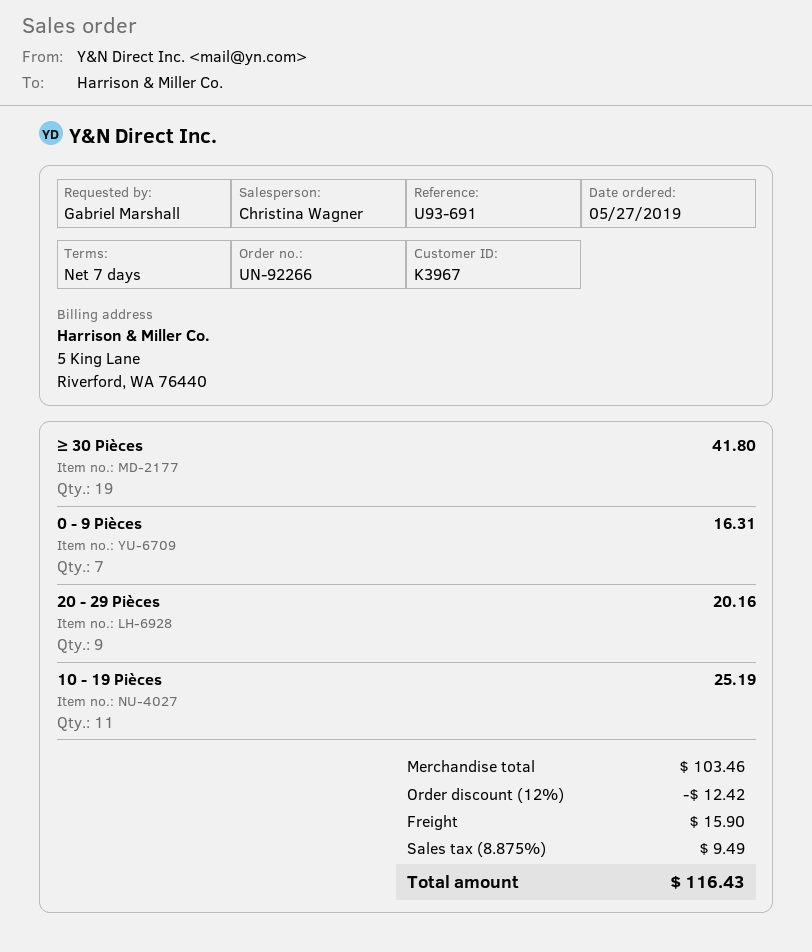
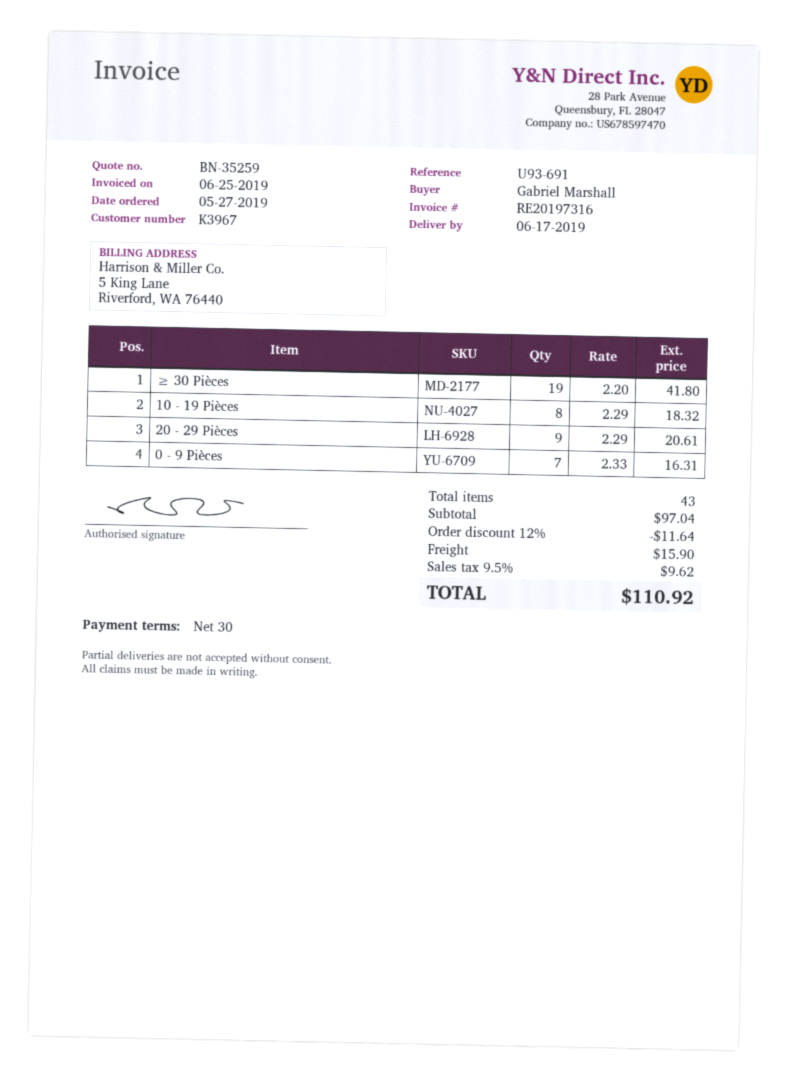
payment terms: 7 days -> 30 days
20 - 29 Pièces: 9 for 20.16 -> 9 for 20.61
10 - 19 Pièces: 11 for 25.19 -> 8 for 18.32
subtotal: 103.46 -> 97.04
discount: 12% = 12.42 -> 12% = 11.64
tax: 8.875% = 9.49 -> 9.5% = 9.62
total: 116.43 -> 110.92

